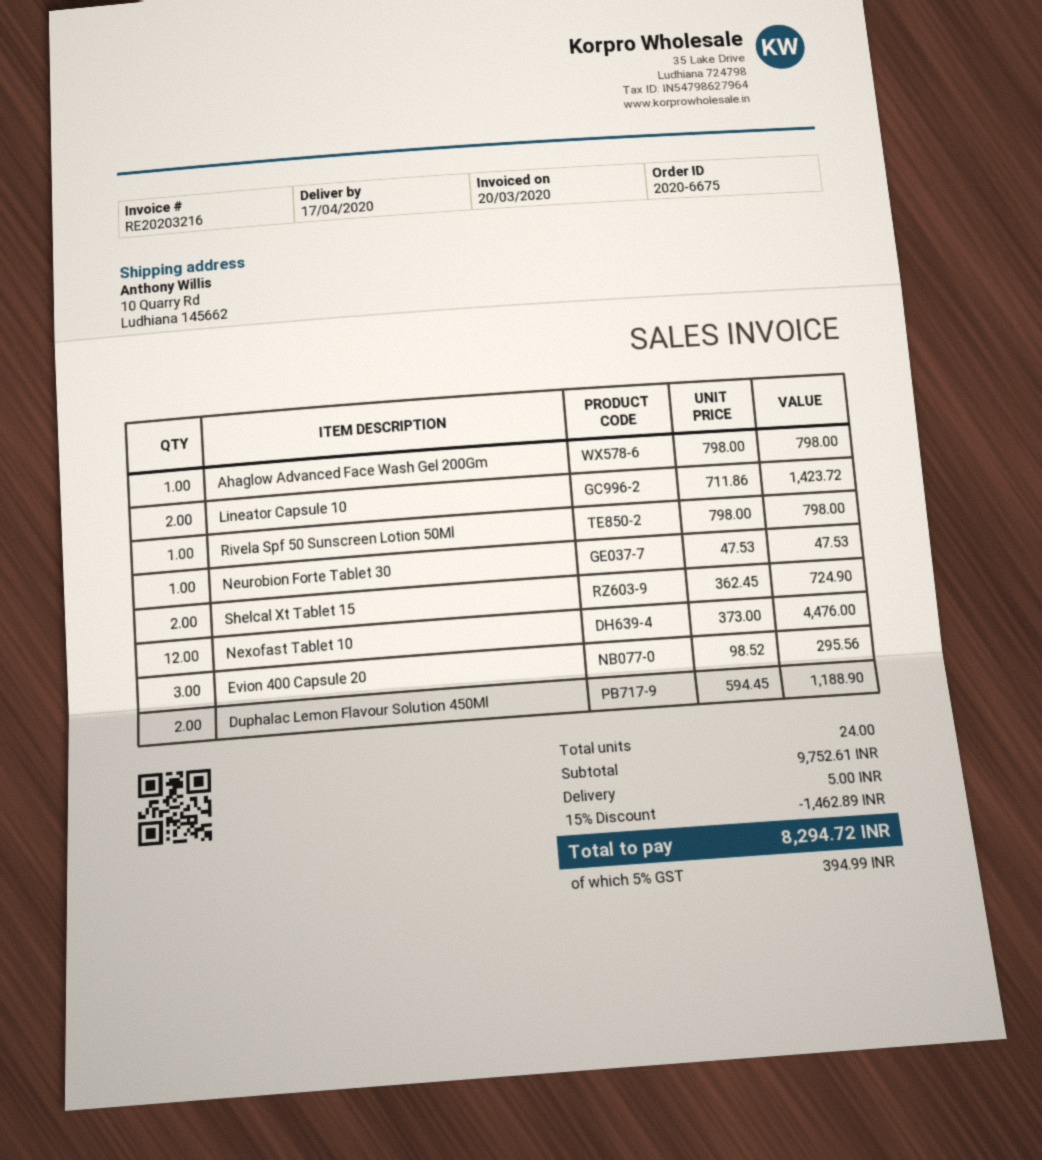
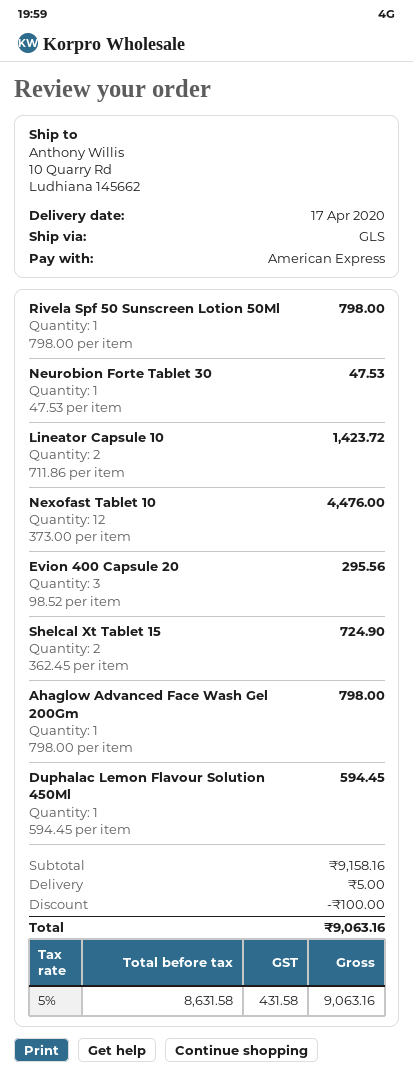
Duphalac Lemon Flavour Solution 450Ml: 2 x 594.45 = 1188.90 -> 1 x 594.45 = 594.45
subtotal: 9752.61 -> 9158.16
discount: 1462.89 -> 100.00
tax: 5% = 394.99 -> 5% = 431.58
total: 8294.72 -> 9063.16

